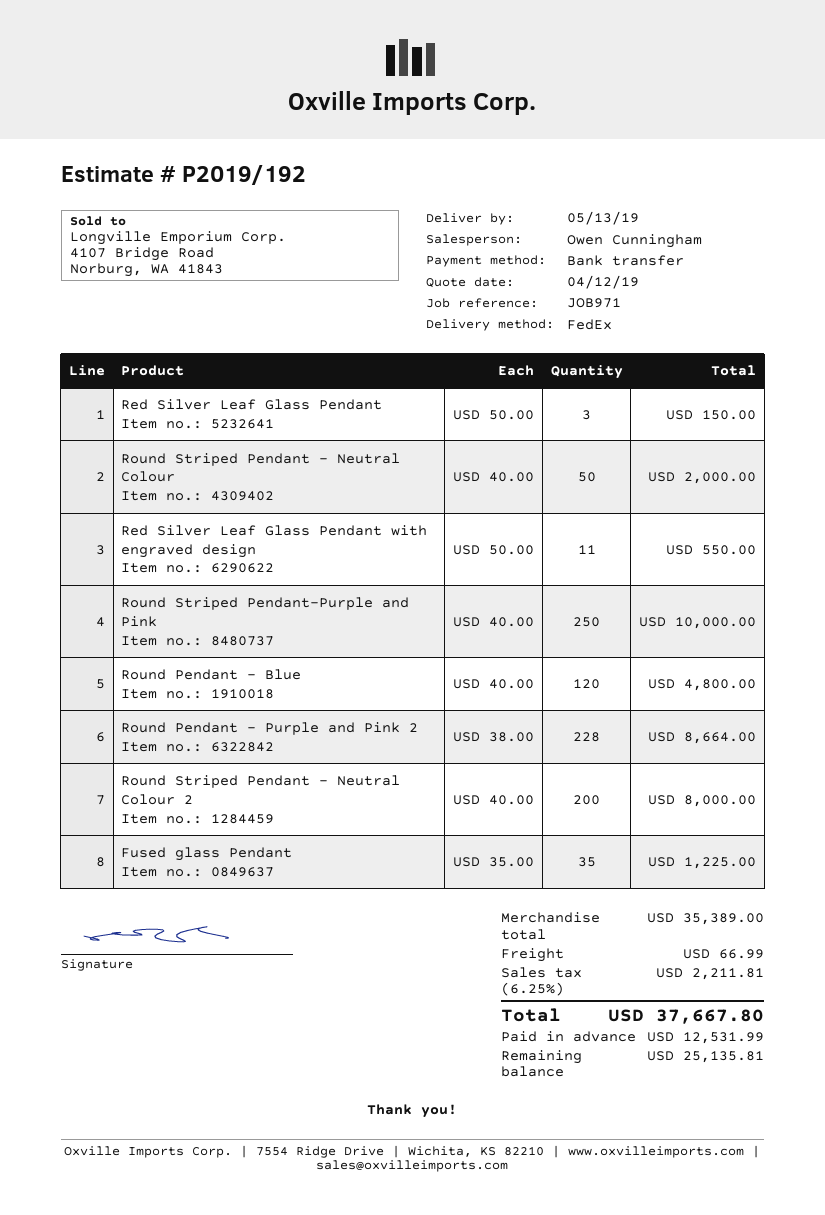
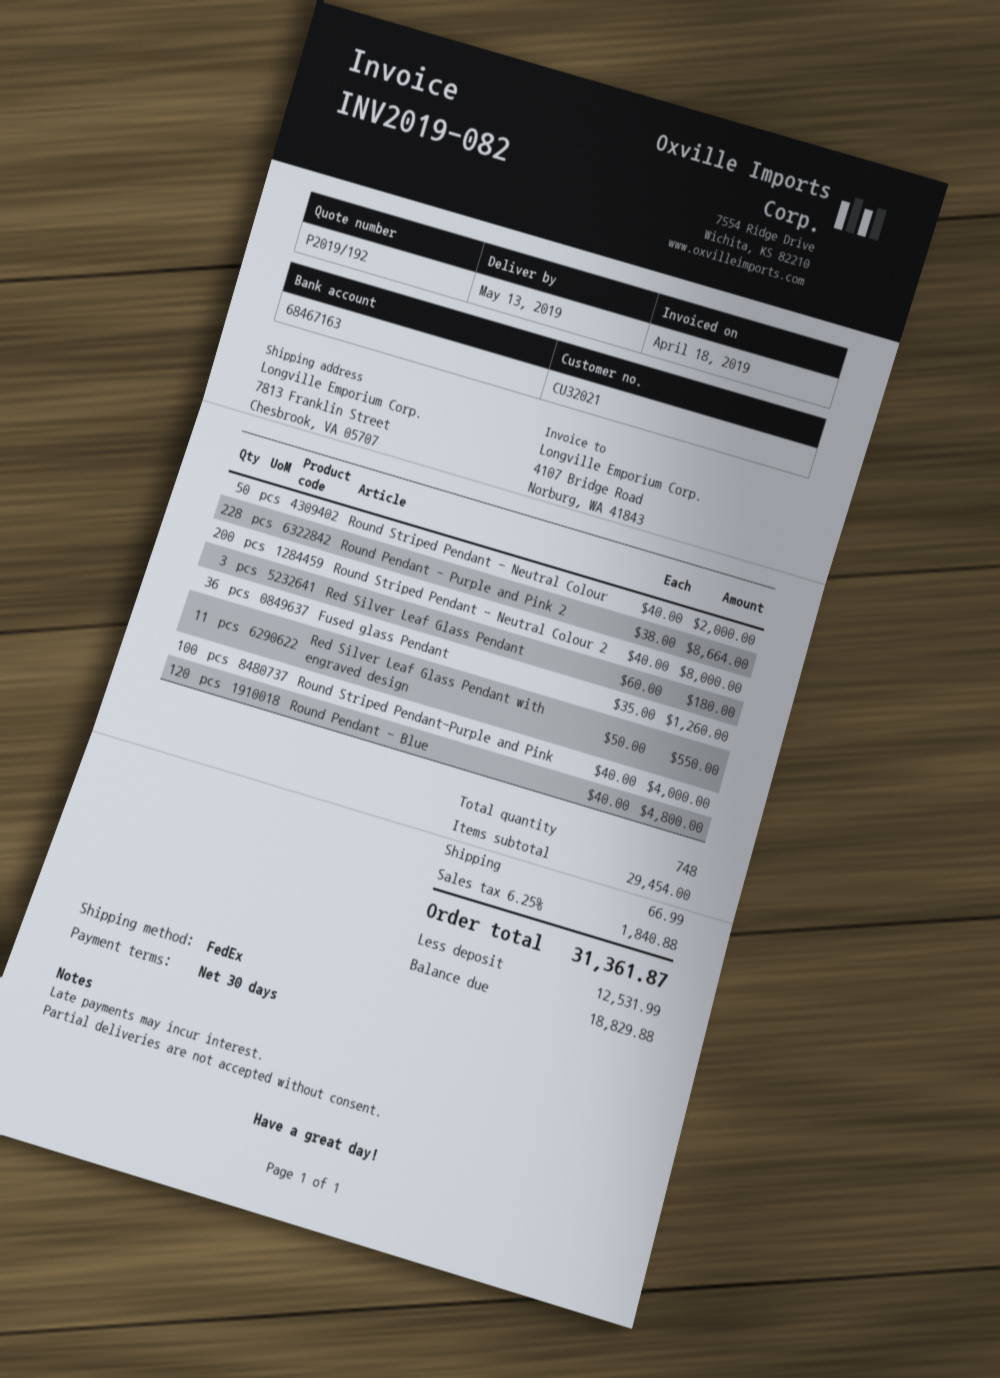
Red Silver Leaf Glass Pendant: 3 x 50.00 = 150.00 -> 3 x 60.00 = 180.00
Round Striped Pendant-Purple and Pink: 250 x 40.00 = 10000.00 -> 100 x 40.00 = 4000.00
Fused glass Pendant: 35 x 35.00 = 1225.00 -> 36 x 35.00 = 1260.00
subtotal: 35389.00 -> 29454.00
tax: 6.25% = 2211.81 -> 6.25% = 1840.88
total: 37667.80 -> 31361.87
balance: 25135.81 -> 18829.88

